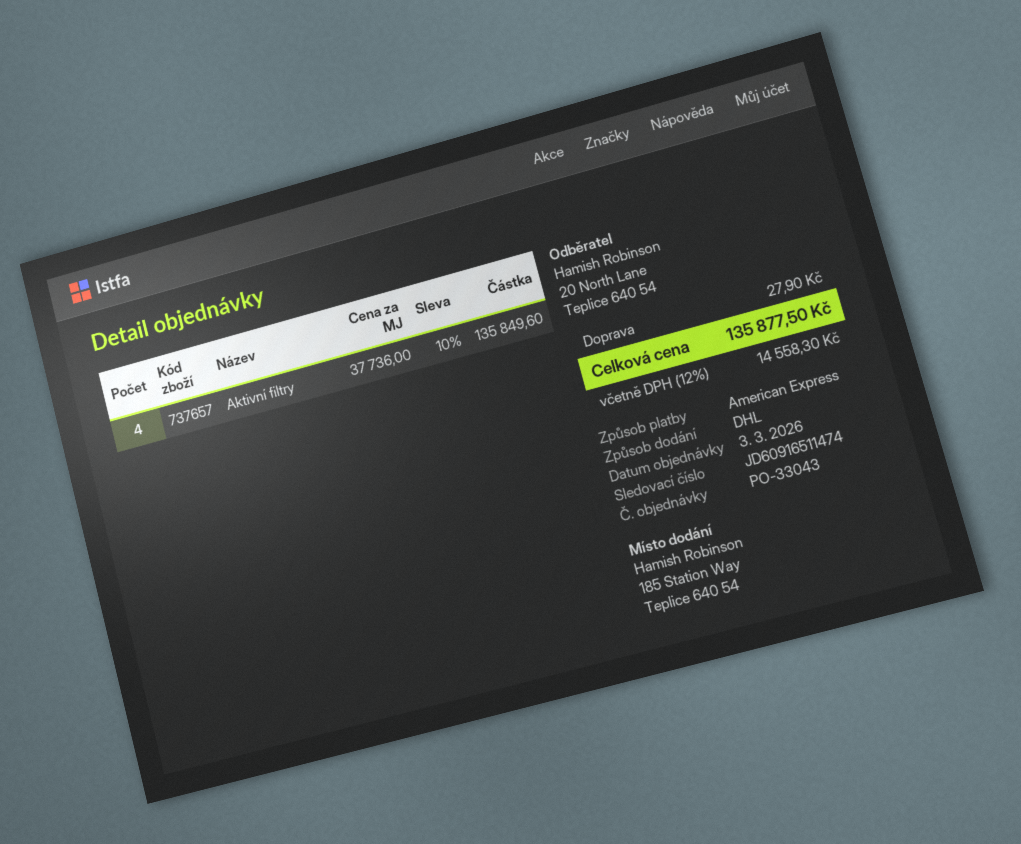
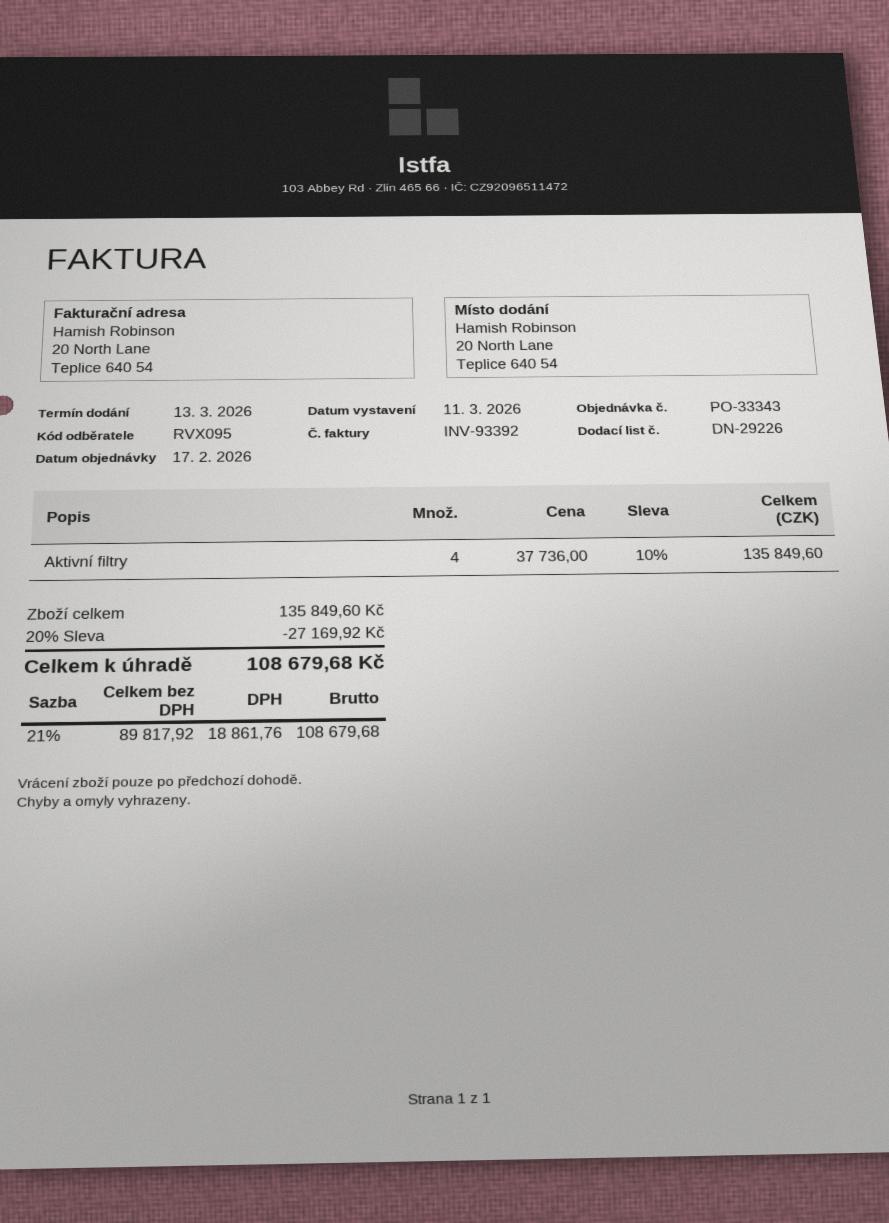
order number: PO-33043 -> PO-33343
order date: 2026-03-03 -> 2026-02-17
ship to: 185 Station Way, Teplice 640 54 -> 20 North Lane, Teplice 640 54
discount: none -> 20% = 27169.92
shipping: 27.90 -> none
tax: 12% = 14558.30 -> 21% = 18861.76
total: 135877.50 -> 108679.68

